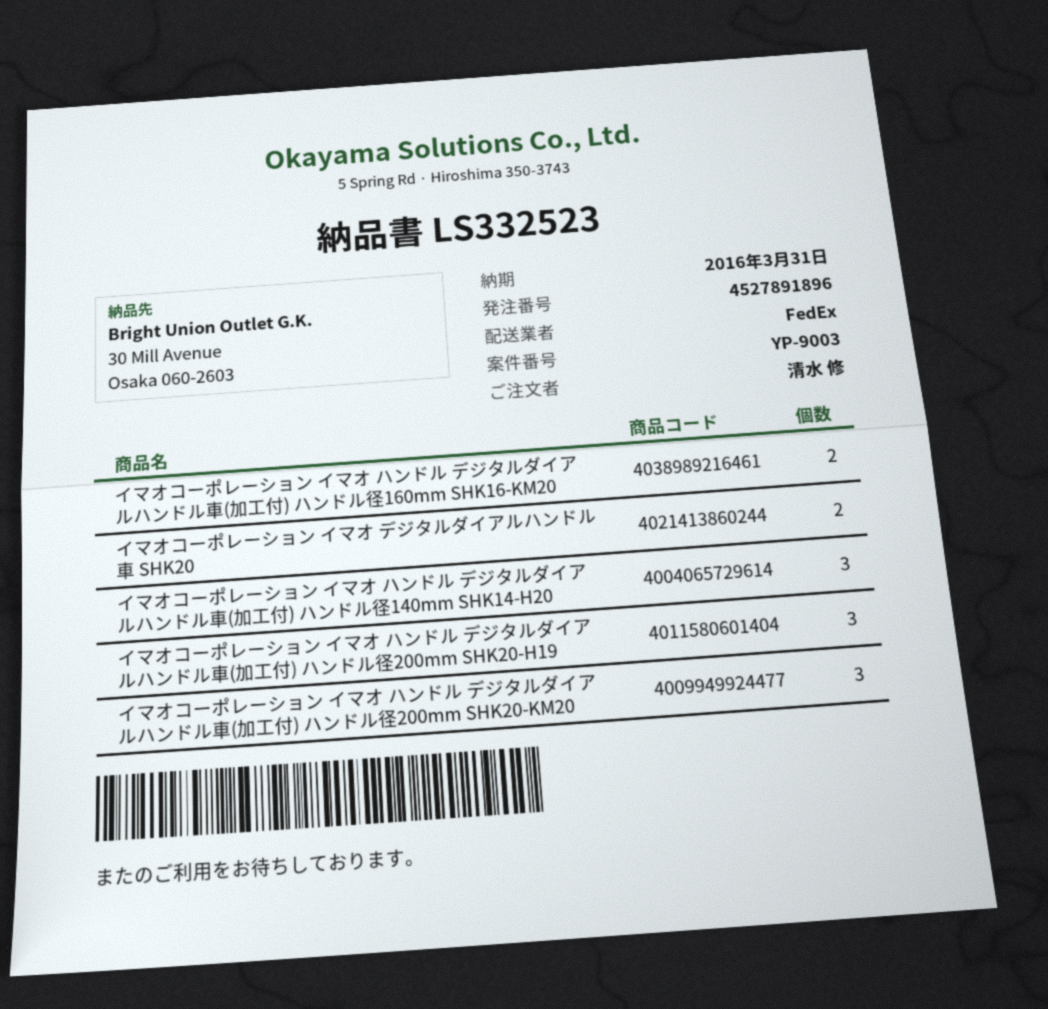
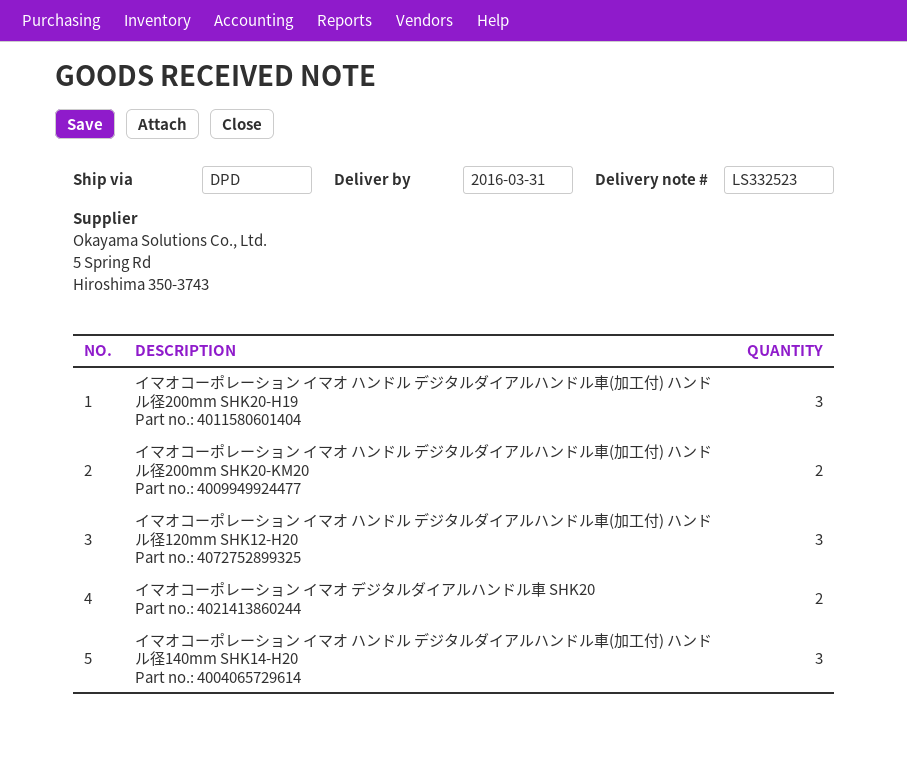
shipping method: FedEx -> DPD
イマオコーポレーション イマオ ハンドル デジタルダイアルハンドル車(加工付) ハンドル径160mm SHK16-KM20: 2 -> none
イマオコーポレーション イマオ ハンドル デジタルダイアルハンドル車(加工付) ハンドル径200mm SHK20-KM20: 3 -> 2
イマオコーポレーション イマオ ハンドル デジタルダイアルハンドル車(加工付) ハンドル径120mm SHK12-H20: none -> 3

